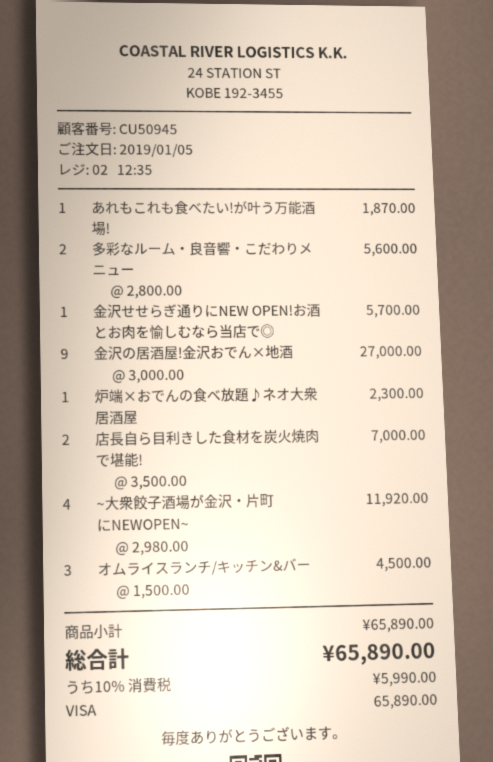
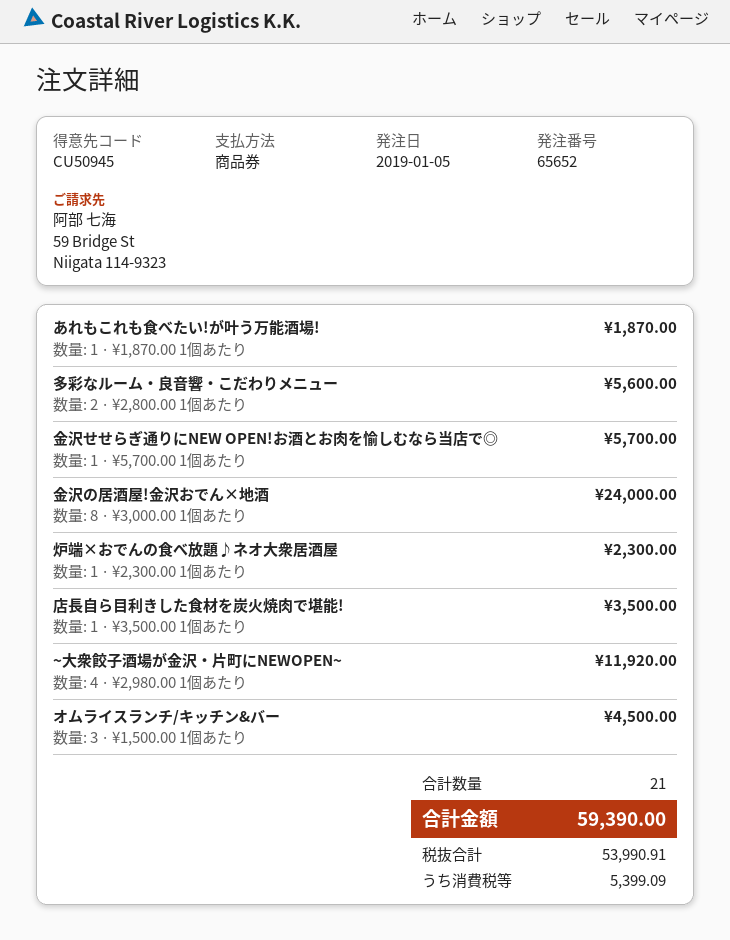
payment method: Visa -> gift card
金沢の居酒屋!金沢おでん×地酒: 9 x 3000.00 = 27000.00 -> 8 x 3000.00 = 24000.00
店長自ら目利きした食材を炭火焼肉で堪能!: 2 x 3500.00 = 7000.00 -> 1 x 3500.00 = 3500.00
tax: 5990.00 -> 5399.09
total: 65890.00 -> 59390.00

